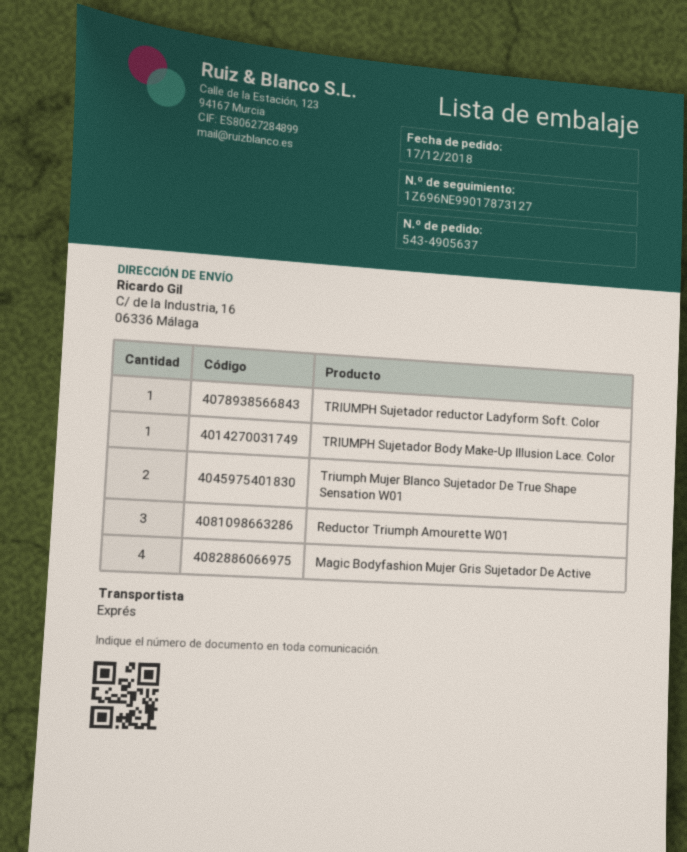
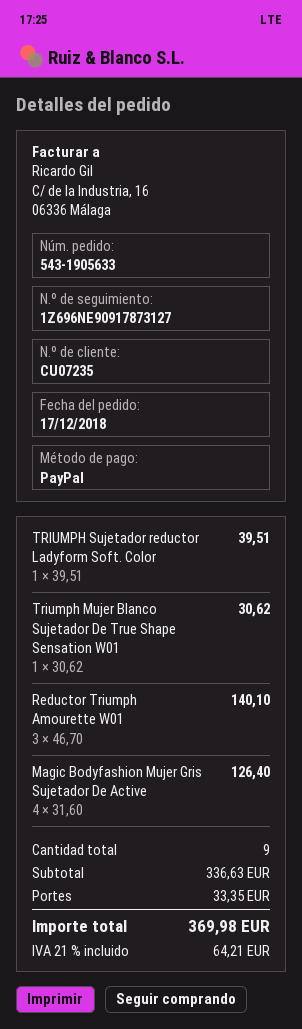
order number: 543-4905637 -> 543-1905633
tracking number: 1Z696NE99017873127 -> 1Z696NE90917873127
TRIUMPH Sujetador Body Make-Up Illusion Lace. Color: 1 -> none
Triumph Mujer Blanco Sujetador De True Shape Sensation W01: 2 -> 1

